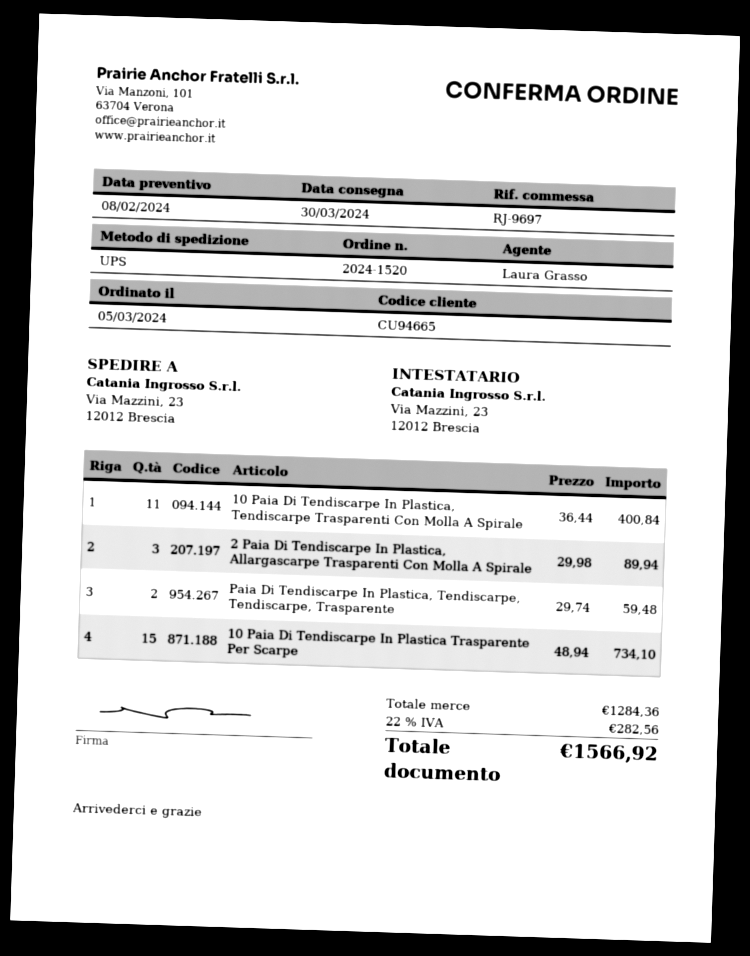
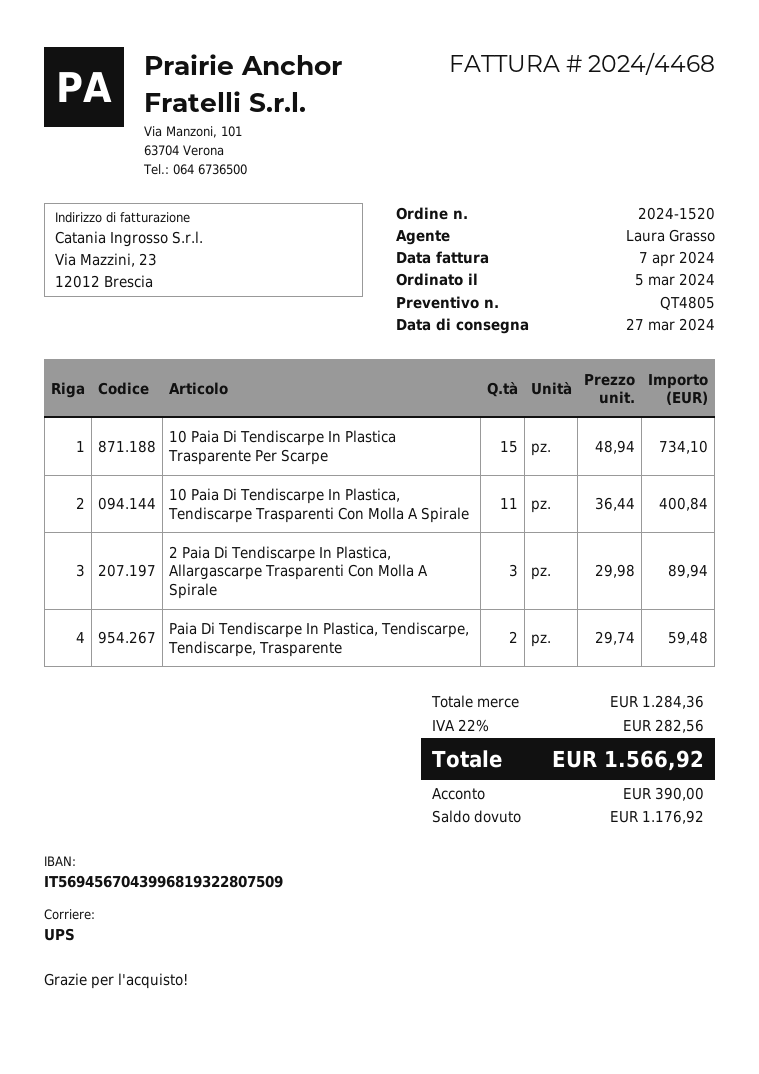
delivery date: 2024-03-30 -> 2024-03-27

